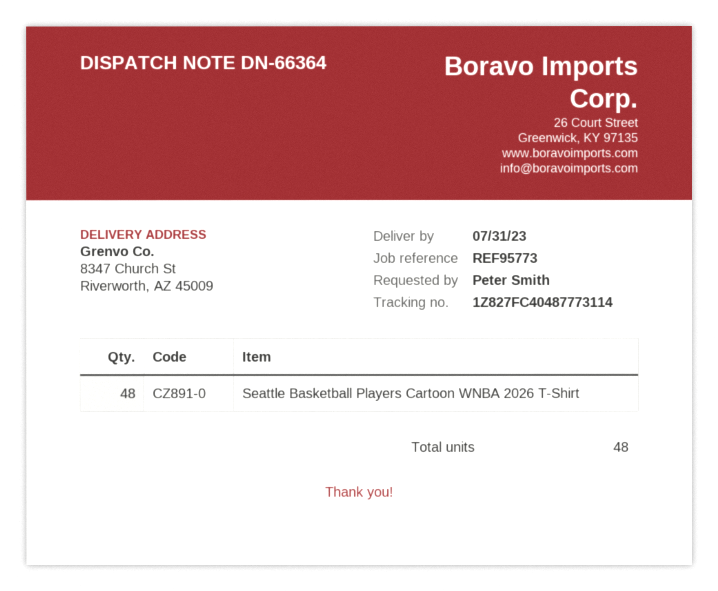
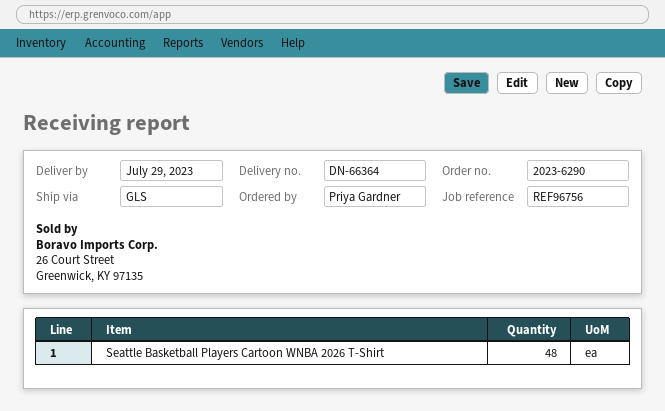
delivery date: 2023-07-31 -> 2023-07-29
reference: REF95773 -> REF96756
ordered by: Peter Smith -> Priya Gardner

